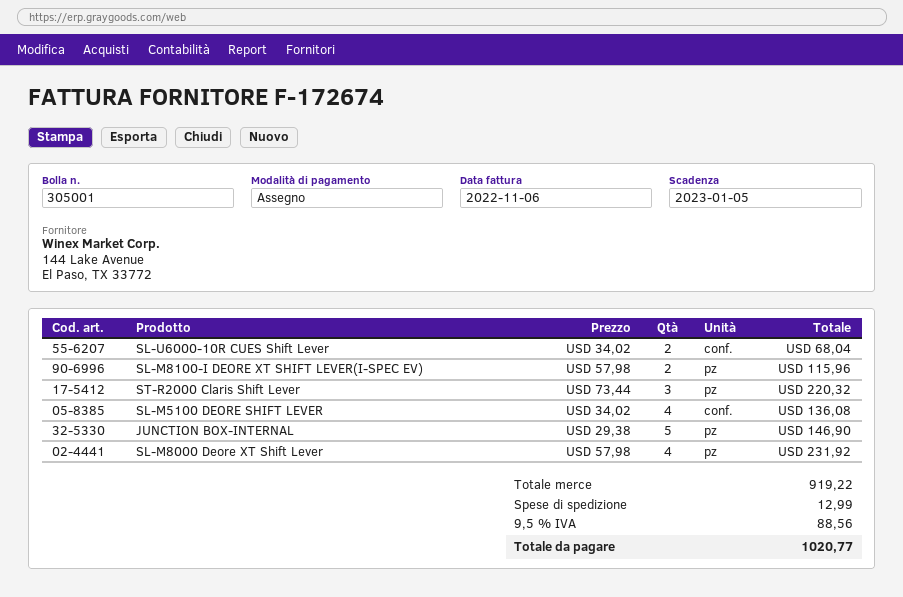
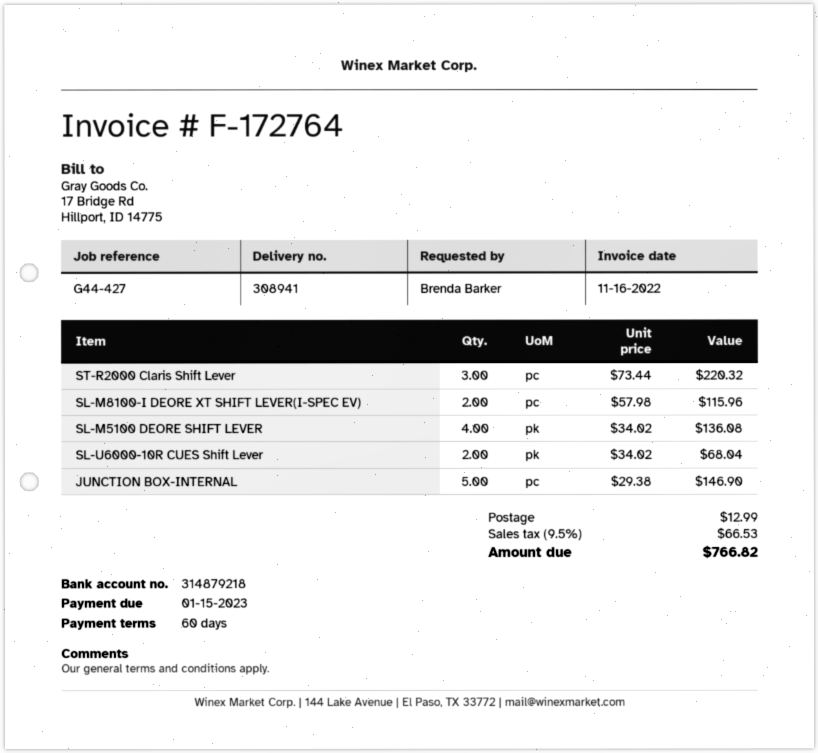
delivery note number: 305001 -> 308941
invoice number: F-172674 -> F-172764
invoice date: 2022-11-06 -> 2022-11-16
due date: 2023-01-05 -> 2023-01-15
SL-M8000 Deore XT Shift Lever: 4 x 57.98 = 231.92 -> none
tax: 9.5% = 88.56 -> 9.5% = 66.53
total: 1020.77 -> 766.82

